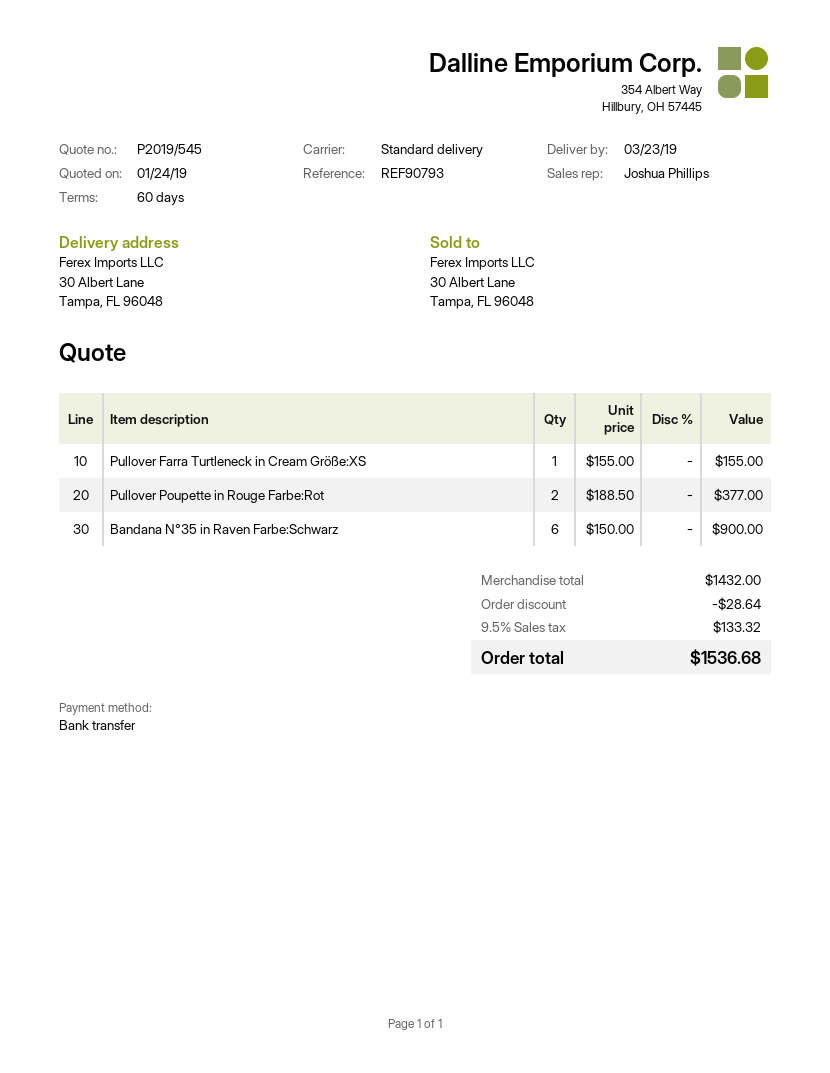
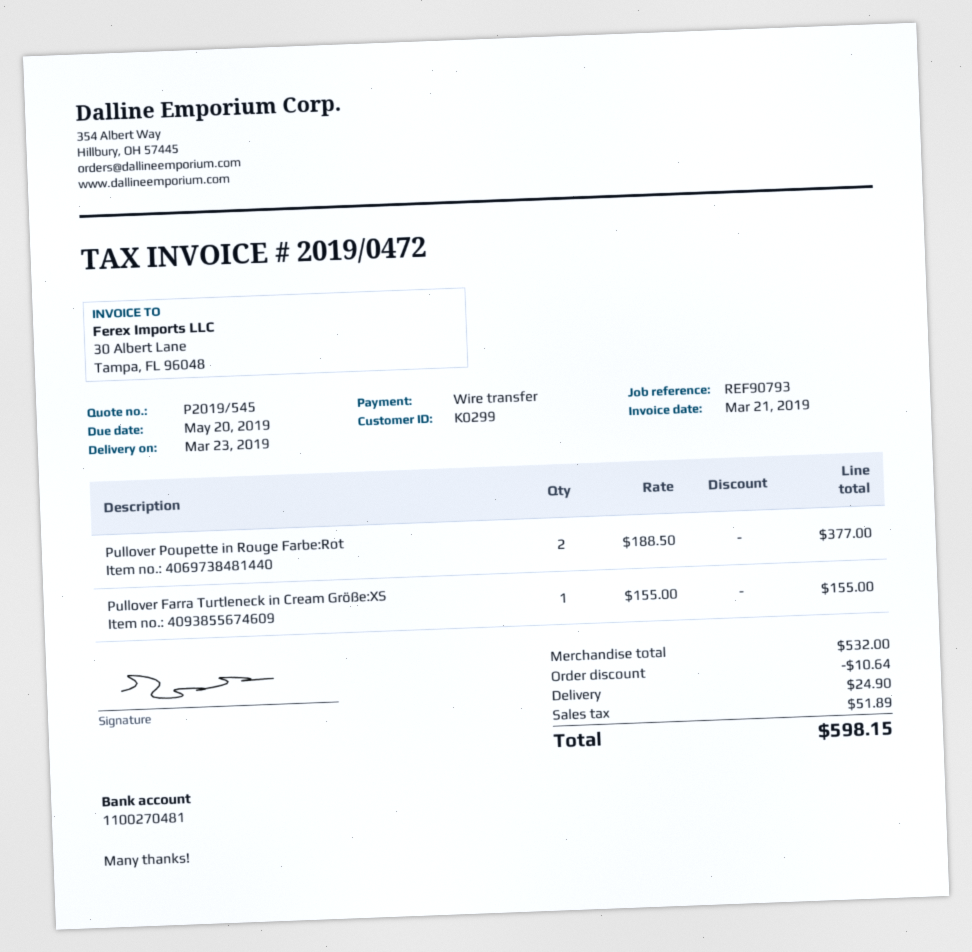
Bandana N°35 in Raven Farbe:Schwarz: 6 x 150.00 = 900.00 -> none
subtotal: 1432.00 -> 532.00
discount: 28.64 -> 10.64
shipping: none -> 24.90
tax: 133.32 -> 51.89
total: 1536.68 -> 598.15

